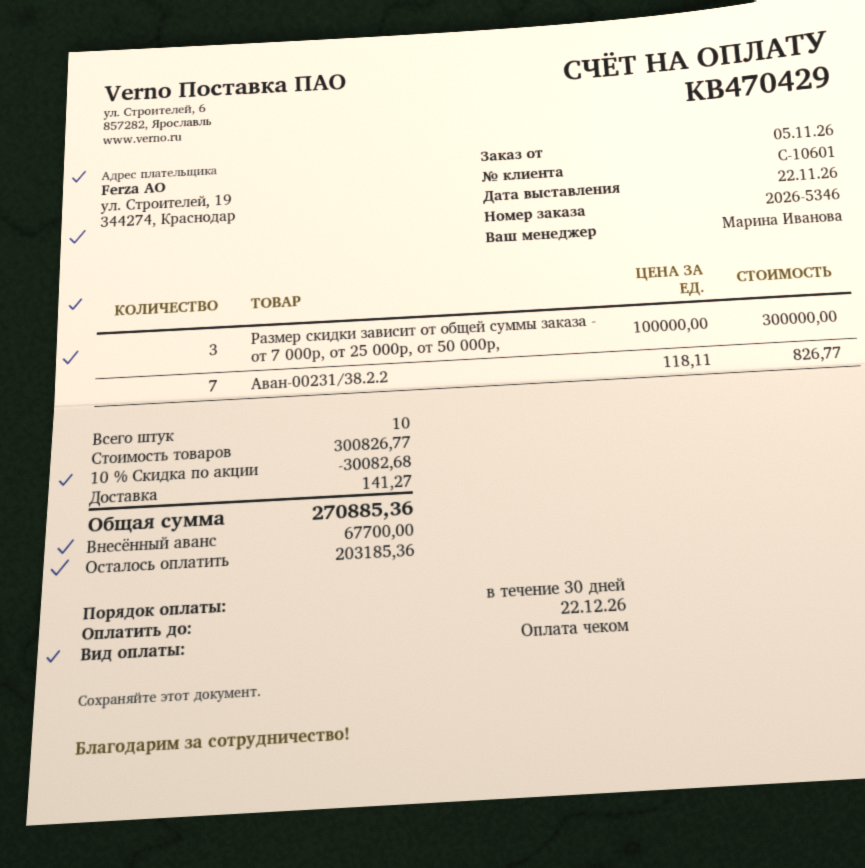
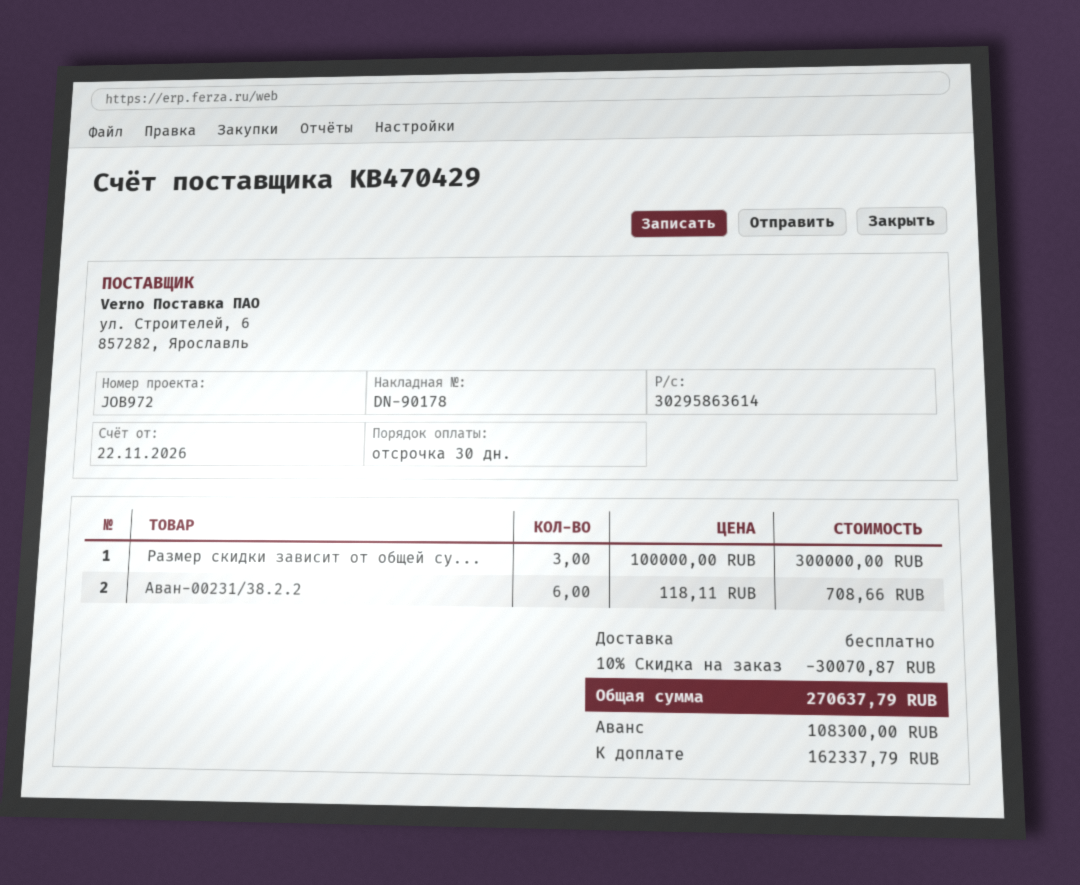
Аван-00231/38.2.2: 7 x 118.11 = 826.77 -> 6 x 118.11 = 708.66
discount: 10% = 30082.68 -> 10% = 30070.87
shipping: 141.27 -> 0.00
total: 270885.36 -> 270637.79
deposit: 67700.00 -> 108300.00
balance: 203185.36 -> 162337.79

